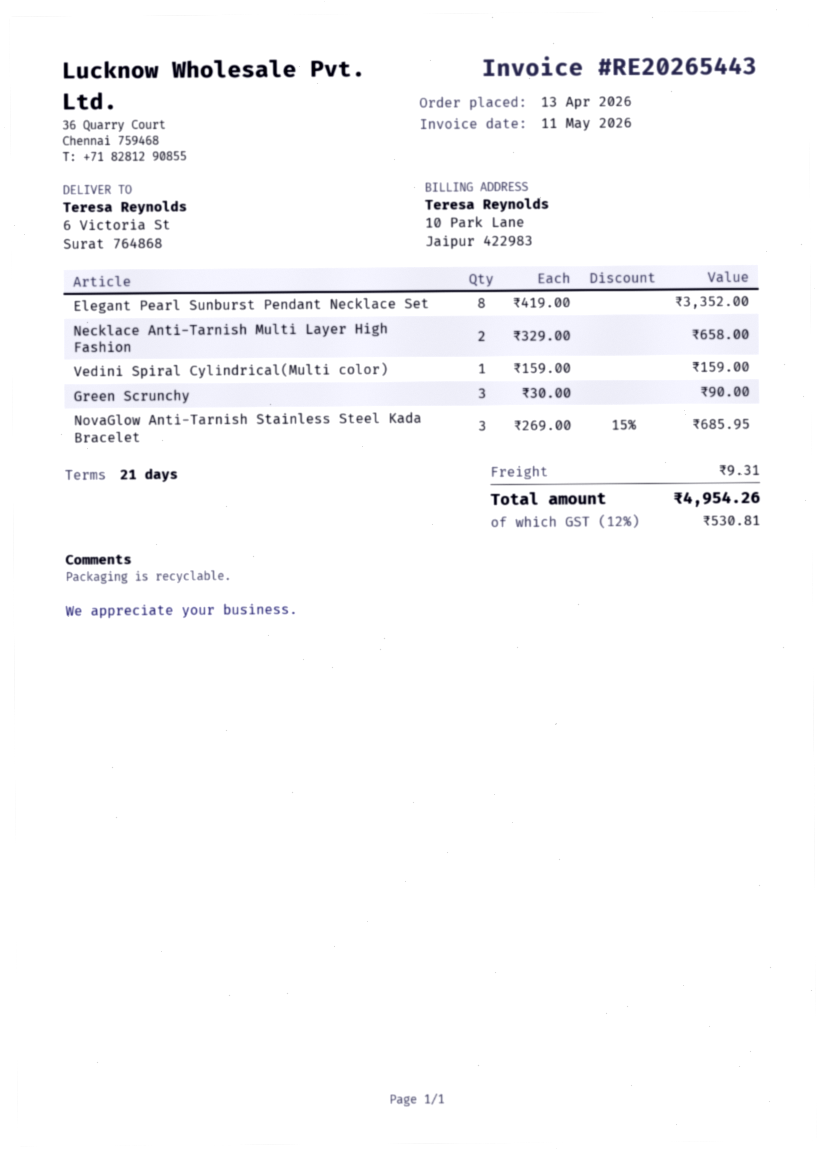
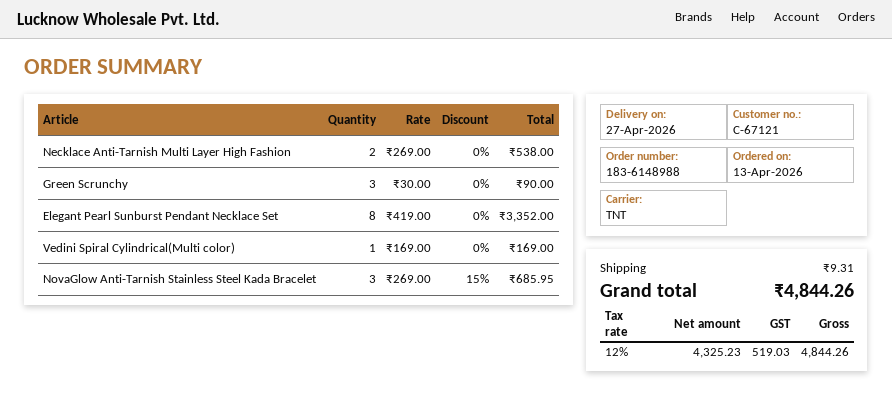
Necklace Anti-Tarnish Multi Layer High Fashion: 2 x 329.00 = 658.00 -> 2 x 269.00 = 538.00
Vedini Spiral Cylindrical(Multi color): 1 x 159.00 = 159.00 -> 1 x 169.00 = 169.00
tax: 12% = 530.81 -> 12% = 519.03
total: 4954.26 -> 4844.26

